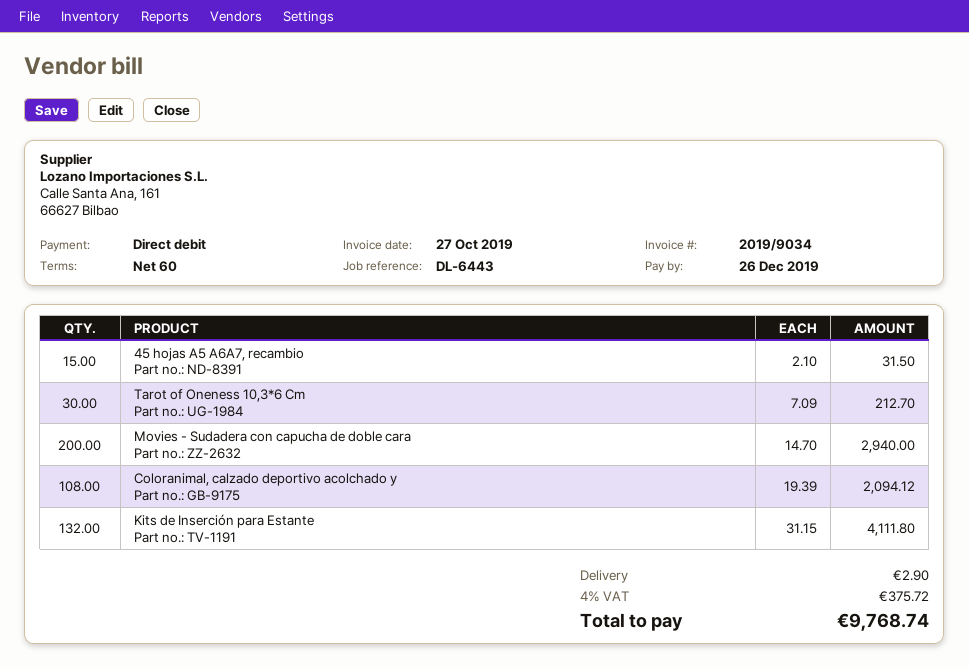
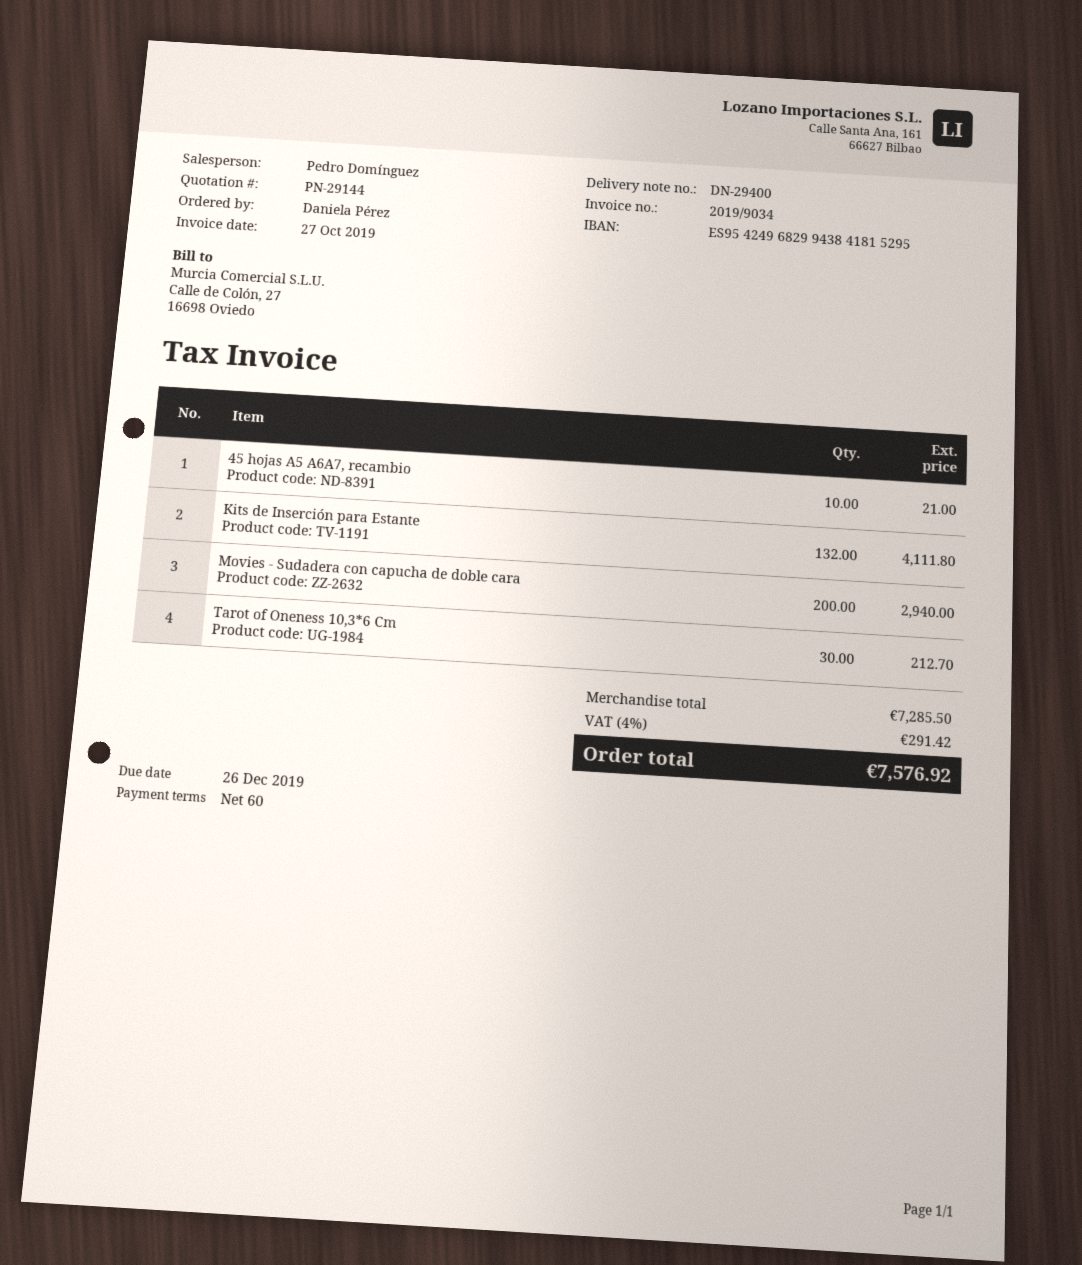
45 hojas A5 A6A7, recambio: 15 for 31.50 -> 10 for 21.00
Coloranimal, calzado deportivo acolchado y: 108 for 2094.12 -> none
shipping: 2.90 -> none
tax: 4% = 375.72 -> 4% = 291.42
total: 9768.74 -> 7576.92

